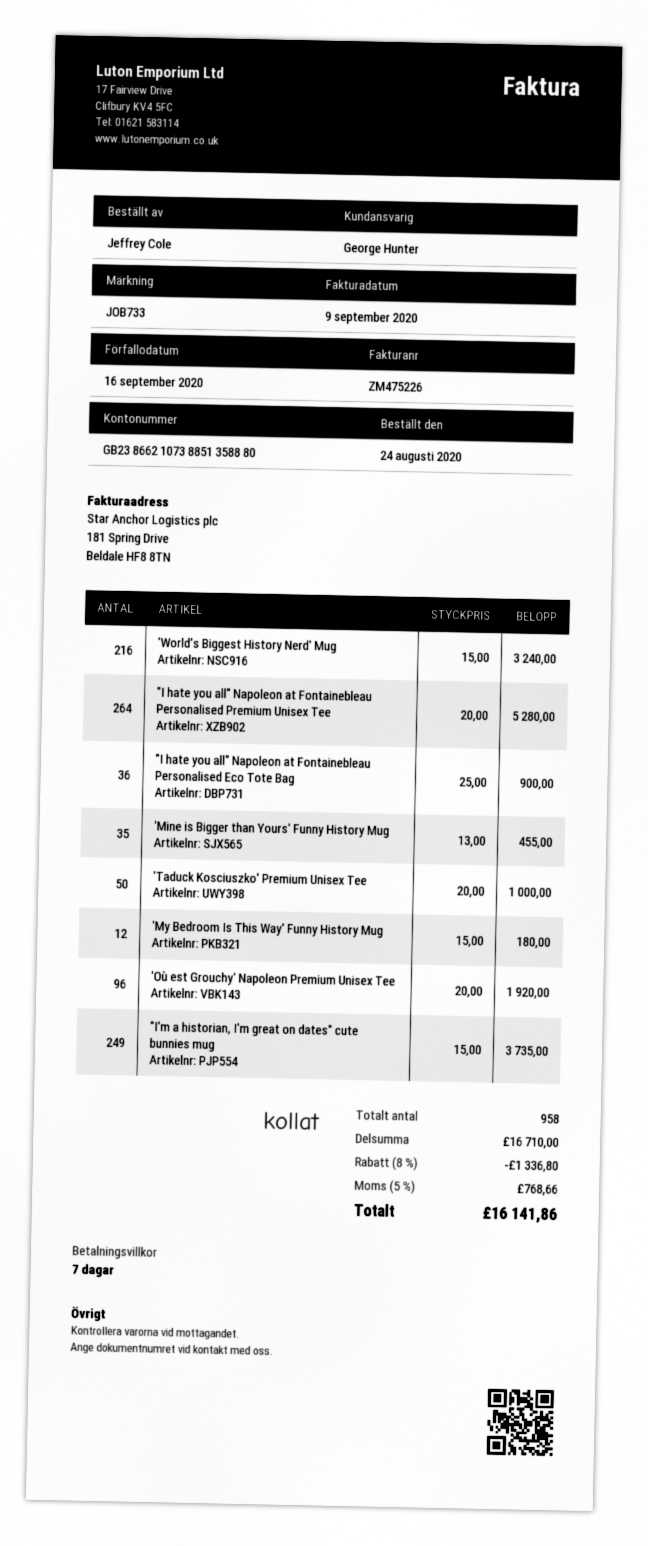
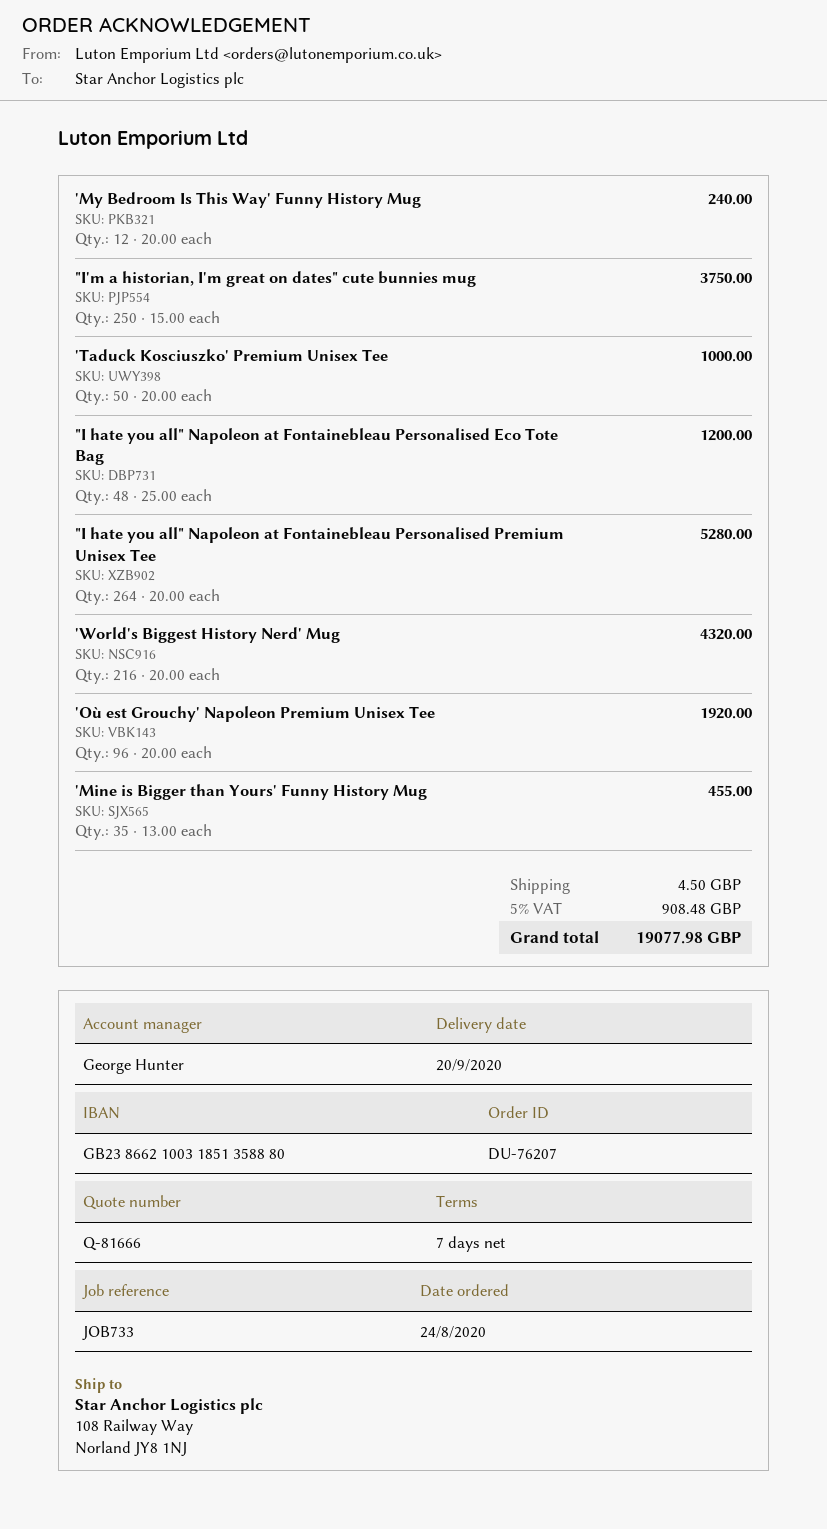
bank account: GB23866210738851358880 -> GB23866210031851358880
'World's Biggest History Nerd' Mug: 216 x 15.00 = 3240.00 -> 216 x 20.00 = 4320.00
"I hate you all" Napoleon at Fontainebleau Personalised Eco Tote Bag: 36 x 25.00 = 900.00 -> 48 x 25.00 = 1200.00
'My Bedroom Is This Way' Funny History Mug: 12 x 15.00 = 180.00 -> 12 x 20.00 = 240.00
"I'm a historian, I'm great on dates" cute bunnies mug: 249 x 15.00 = 3735.00 -> 250 x 15.00 = 3750.00
discount: 8% = 1336.80 -> none
shipping: none -> 4.50
tax: 5% = 768.66 -> 5% = 908.48
total: 16141.86 -> 19077.98

